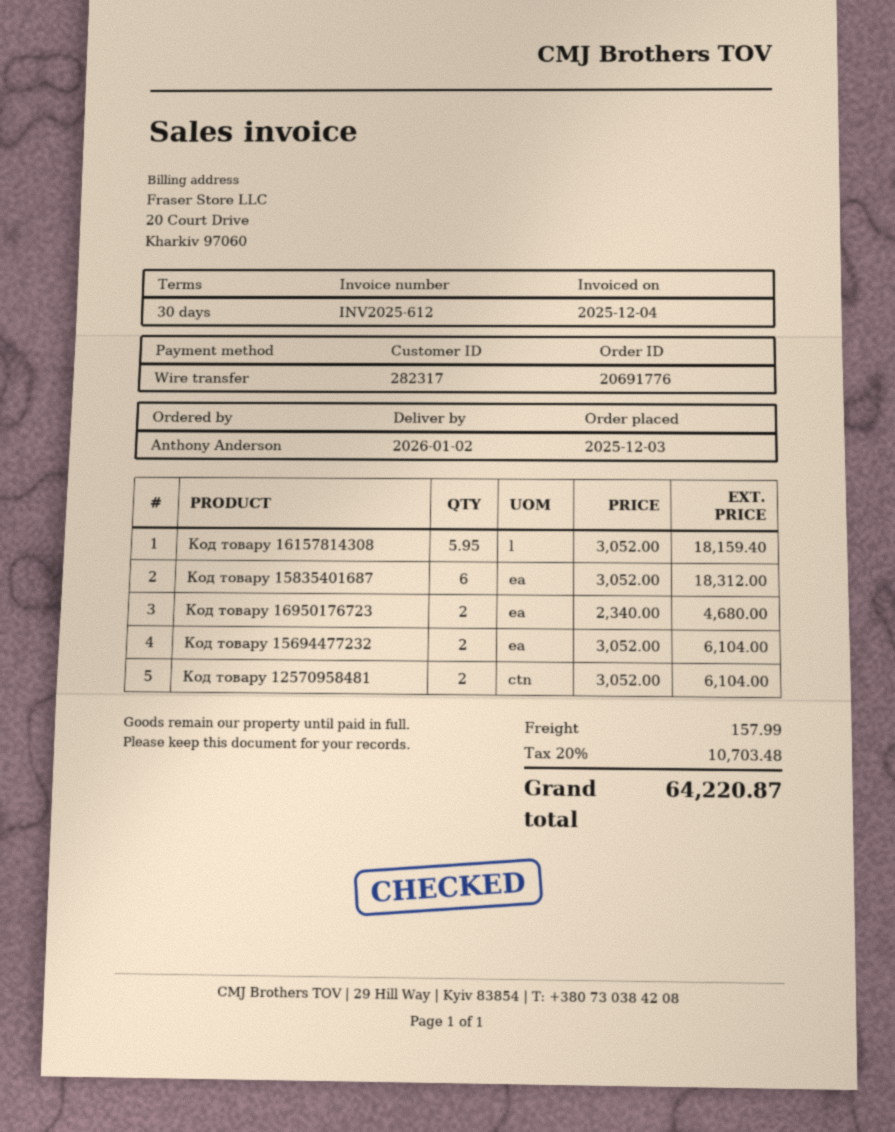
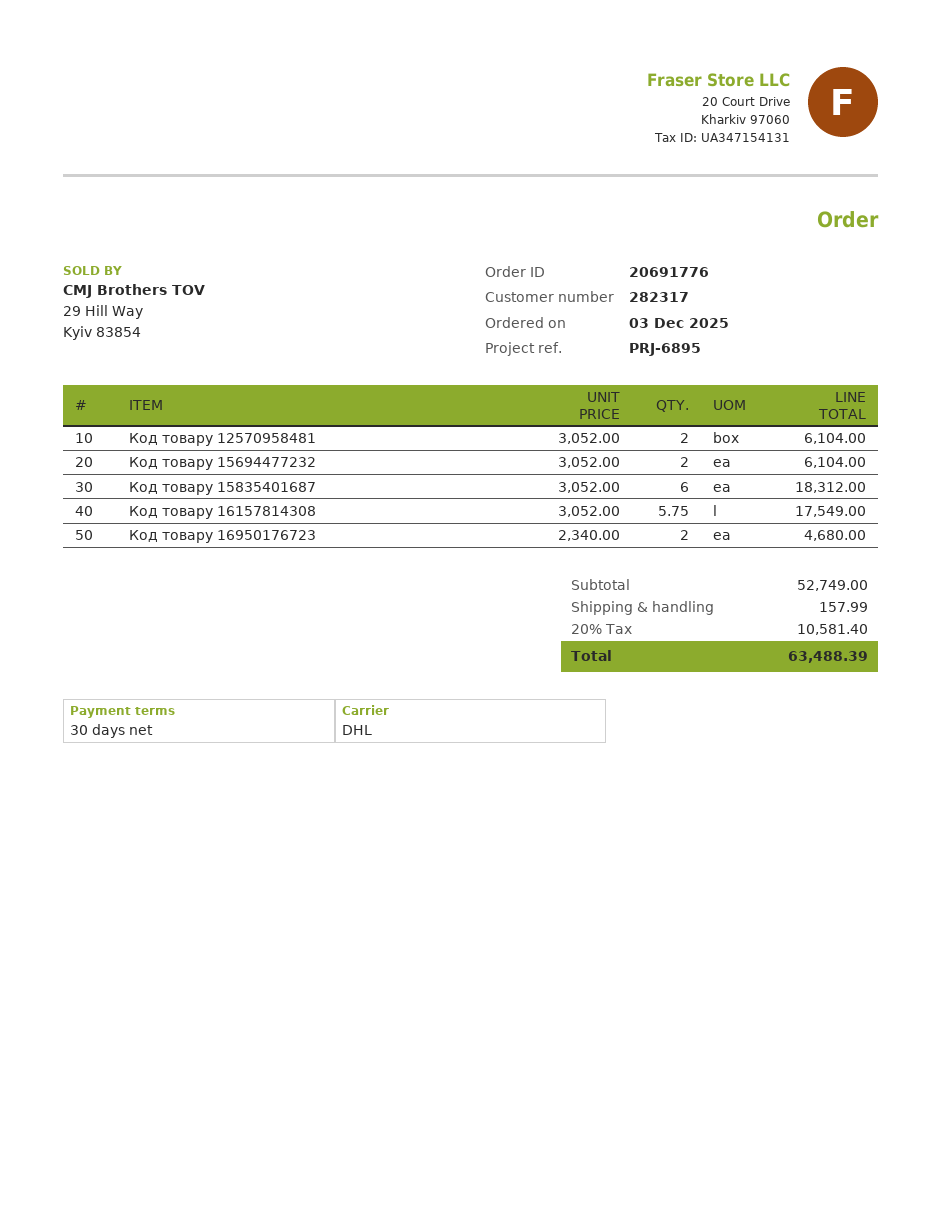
Код товару 16157814308: 5.95 x 3052.00 = 18159.40 -> 5.75 x 3052.00 = 17549.00
tax: 20% = 10703.48 -> 20% = 10581.40
total: 64220.87 -> 63488.39

